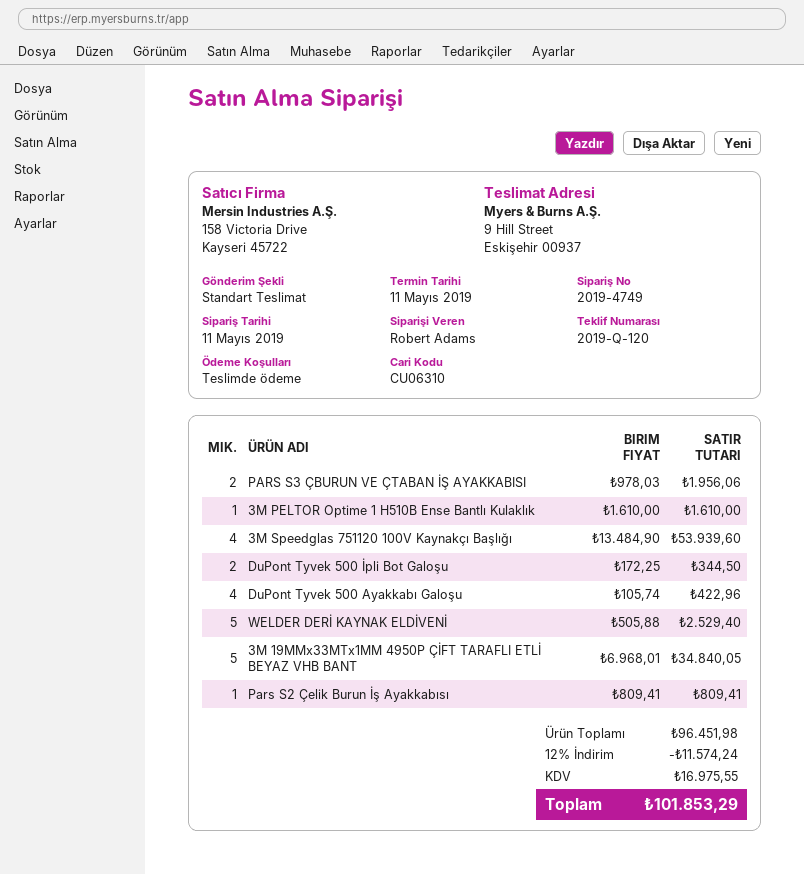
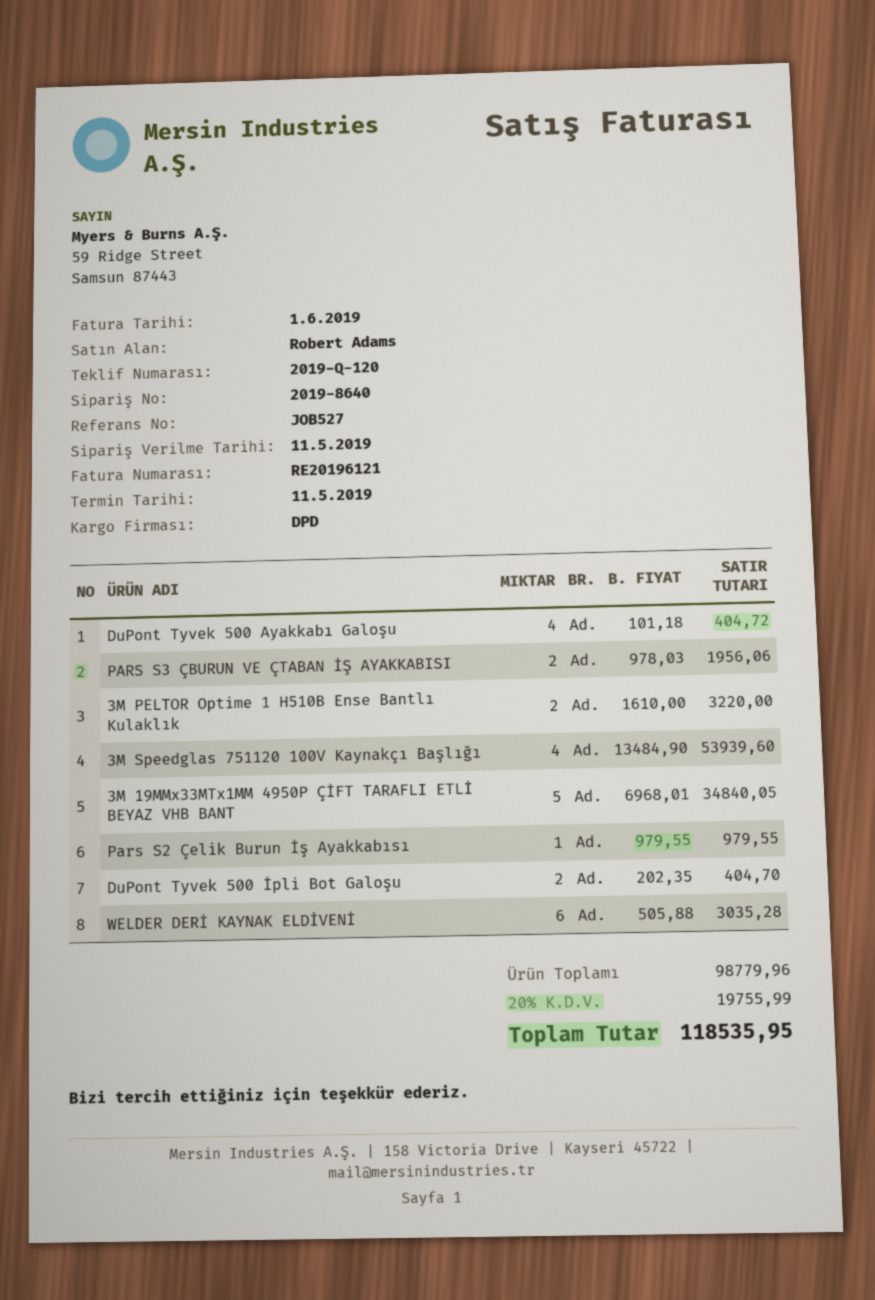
order number: 2019-4749 -> 2019-8640
shipping method: standard -> DPD
3M PELTOR Optime 1 H510B Ense Bantlı Kulaklık: 1 x 1610.00 = 1610.00 -> 2 x 1610.00 = 3220.00
DuPont Tyvek 500 İpli Bot Galoşu: 2 x 172.25 = 344.50 -> 2 x 202.35 = 404.70
DuPont Tyvek 500 Ayakkabı Galoşu: 4 x 105.74 = 422.96 -> 4 x 101.18 = 404.72
WELDER DERİ KAYNAK ELDİVENİ: 5 x 505.88 = 2529.40 -> 6 x 505.88 = 3035.28
Pars S2 Çelik Burun İş Ayakkabısı: 1 x 809.41 = 809.41 -> 1 x 979.55 = 979.55
subtotal: 96451.98 -> 98779.96
discount: 12% = 11574.24 -> none
tax: 16975.55 -> 19755.99
total: 101853.29 -> 118535.95

